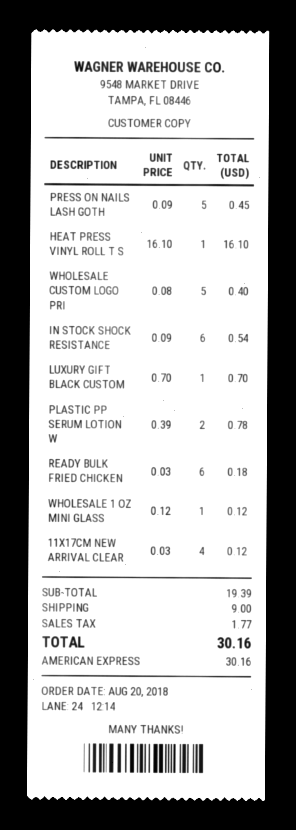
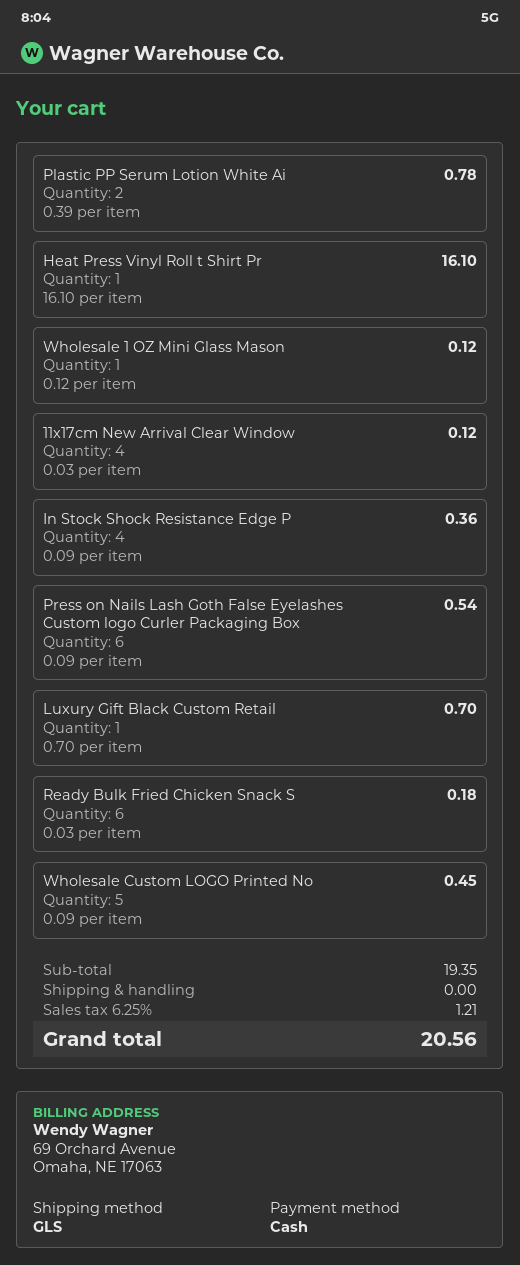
payment method: American Express -> cash
PRESS ON NAILS LASH GOTH: 5 x 0.09 = 0.45 -> 6 x 0.09 = 0.54
WHOLESALE CUSTOM LOGO PRI: 5 x 0.08 = 0.40 -> 5 x 0.09 = 0.45
IN STOCK SHOCK RESISTANCE: 6 x 0.09 = 0.54 -> 4 x 0.09 = 0.36
subtotal: 19.39 -> 19.35
shipping: 9.00 -> 0.00
tax: 1.77 -> 1.21
total: 30.16 -> 20.56

